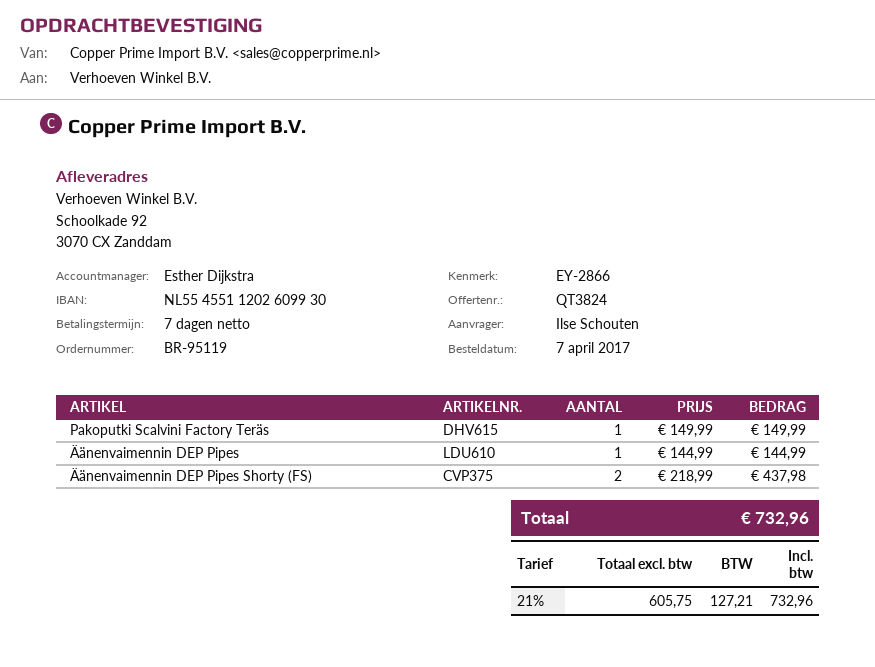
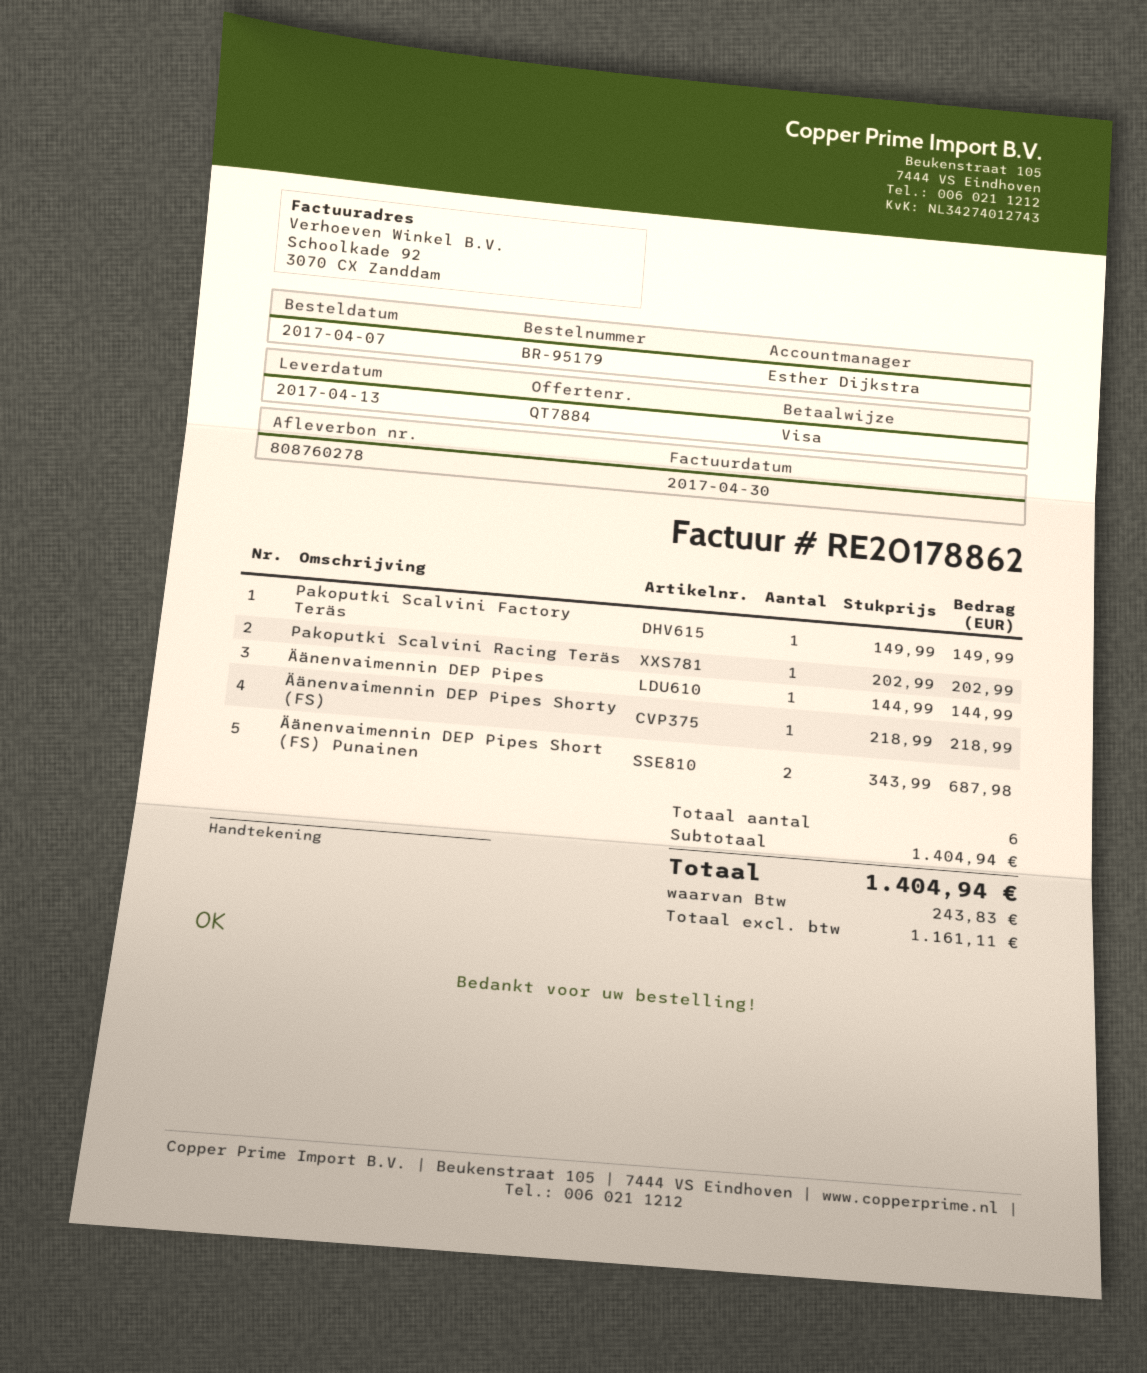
quote number: QT3824 -> QT7884
order number: BR-95119 -> BR-95179
Äänenvaimennin DEP Pipes Shorty (FS): 2 x 218.99 = 437.98 -> 1 x 218.99 = 218.99
Pakoputki Scalvini Racing Teräs: none -> 1 x 202.99 = 202.99
Äänenvaimennin DEP Pipes Short (FS) Punainen: none -> 2 x 343.99 = 687.98
net: 605.75 -> 1161.11
tax: 127.21 -> 243.83
total: 732.96 -> 1404.94

